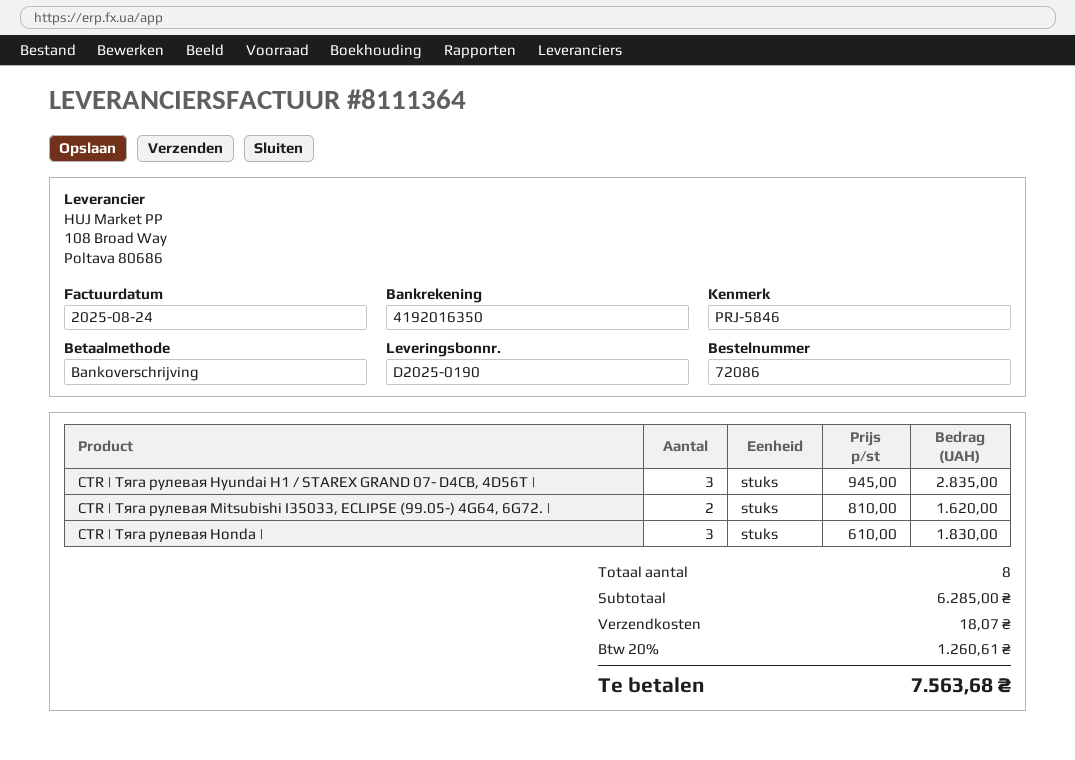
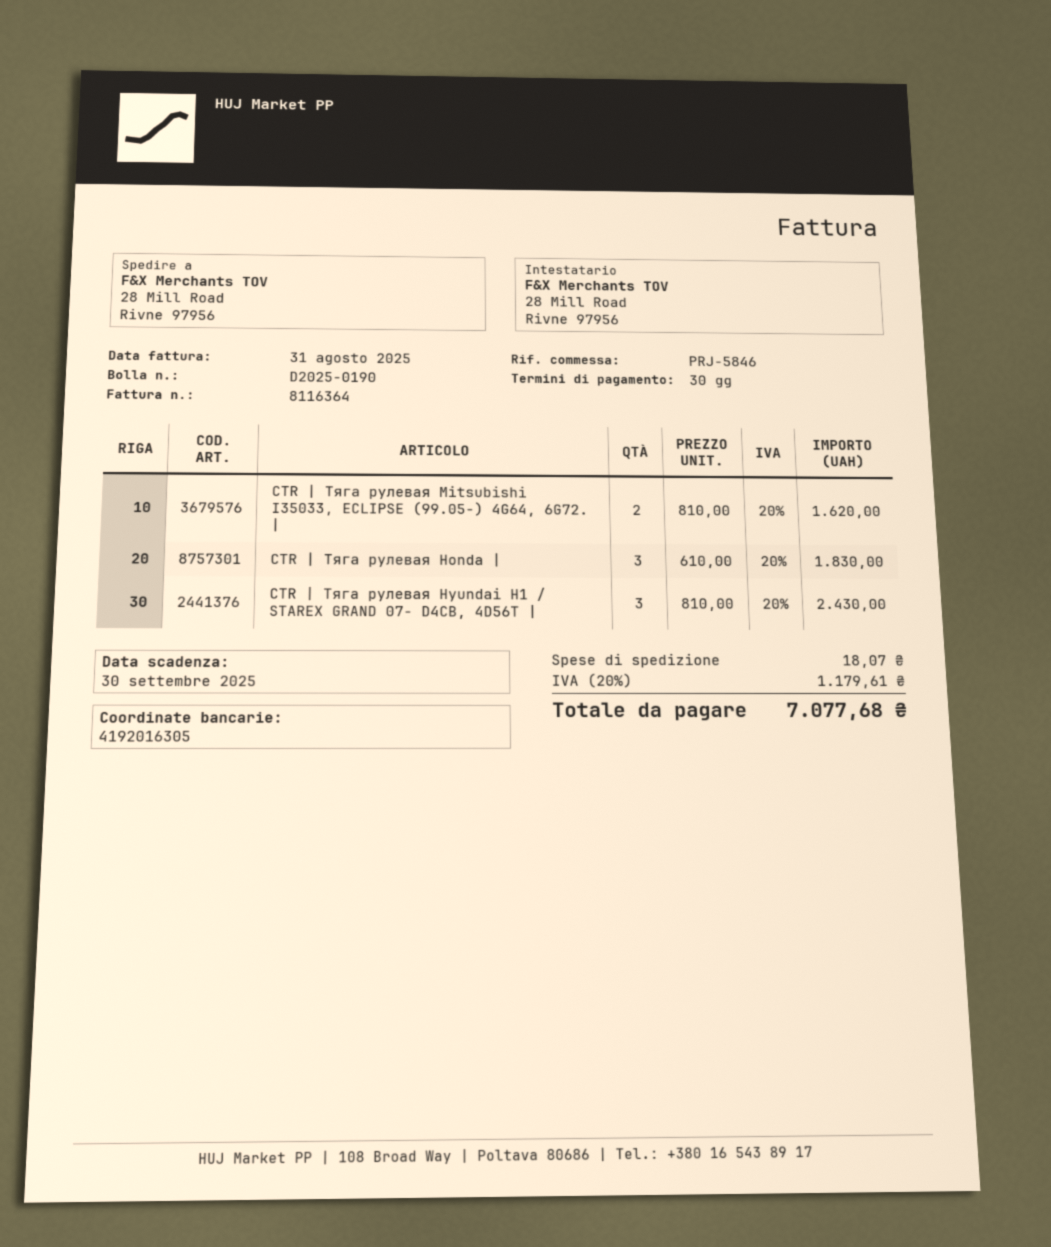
invoice number: 8111364 -> 8116364
invoice date: 2025-08-24 -> 2025-08-31
bank account: 4192016350 -> 4192016305
CTR | Тяга рулевая Hyundai H1 / STAREX GRAND 07- D4CB, 4D56T |: 3 x 945.00 = 2835.00 -> 3 x 810.00 = 2430.00
tax: 20% = 1260.61 -> 20% = 1179.61
total: 7563.68 -> 7077.68

